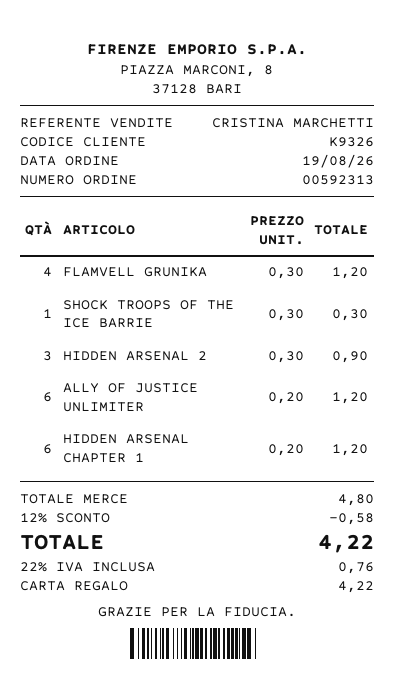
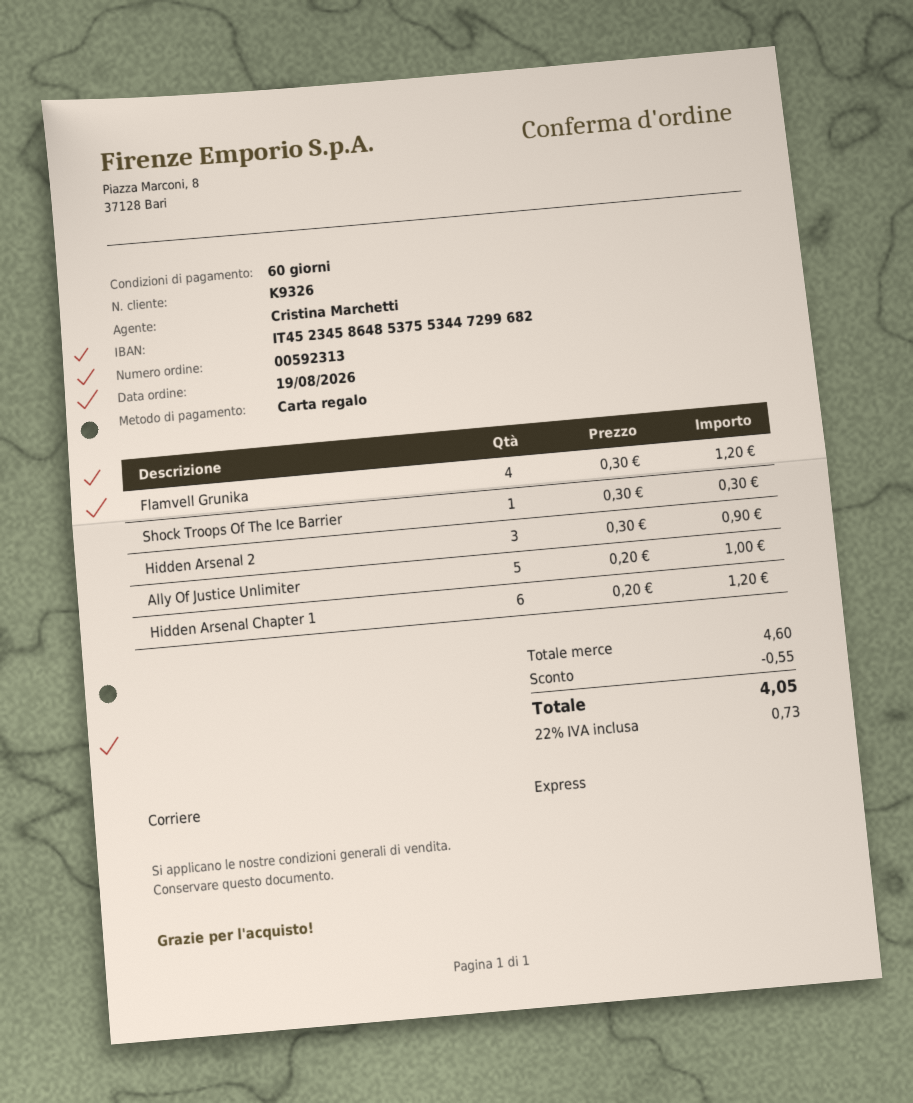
ALLY OF JUSTICE UNLIMITER: 6 x 0.20 = 1.20 -> 5 x 0.20 = 1.00
subtotal: 4.80 -> 4.60
discount: 0.58 -> 0.55
tax: 22% = 0.76 -> 22% = 0.73
total: 4.22 -> 4.05

